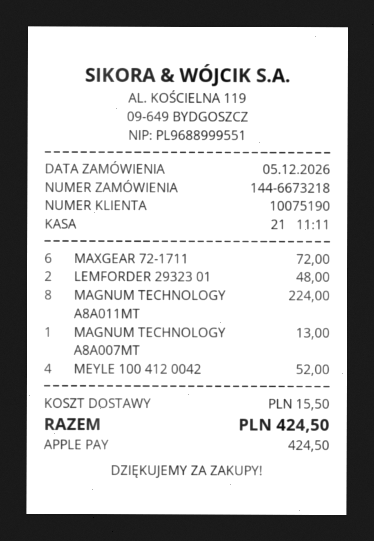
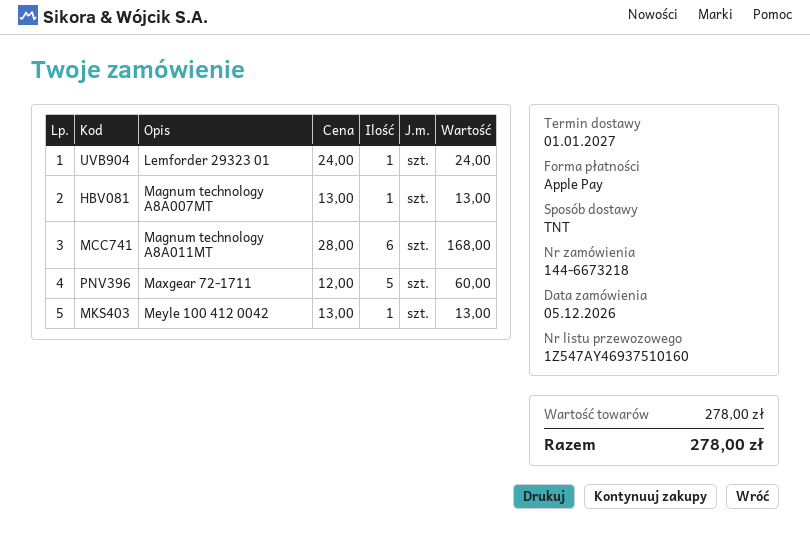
MAXGEAR 72-1711: 6 for 72.00 -> 5 for 60.00
LEMFORDER 29323 01: 2 for 48.00 -> 1 for 24.00
MAGNUM TECHNOLOGY A8A011MT: 8 for 224.00 -> 6 for 168.00
MEYLE 100 412 0042: 4 for 52.00 -> 1 for 13.00
shipping: 15.50 -> none
total: 424.50 -> 278.00

